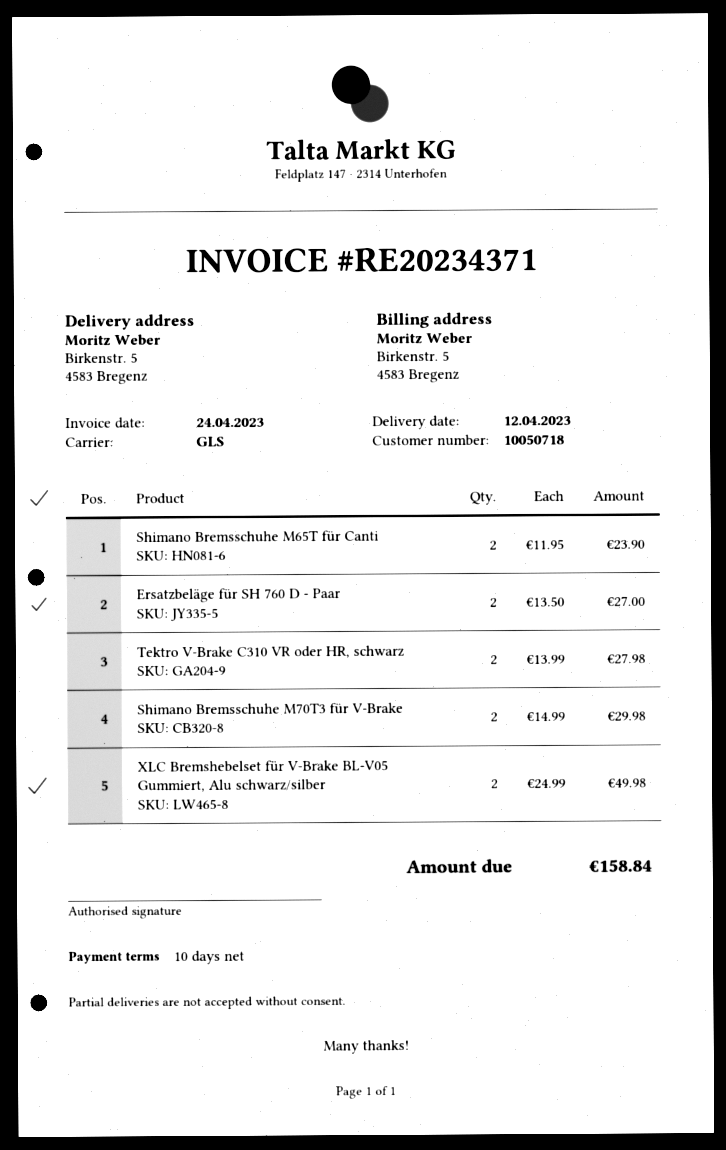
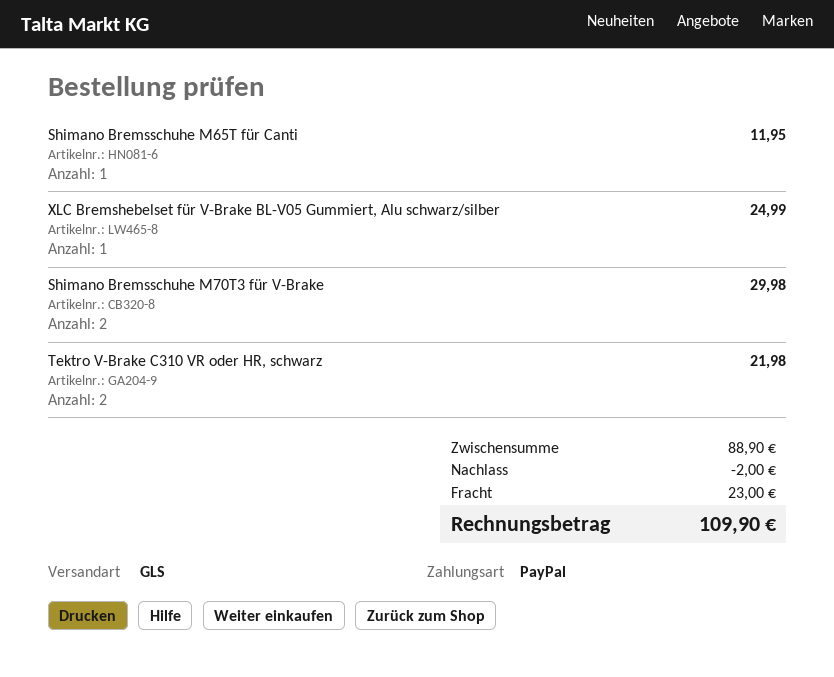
Shimano Bremsschuhe M65T für Canti: 2 for 23.90 -> 1 for 11.95
Ersatzbeläge für SH 760 D - Paar: 2 for 27.00 -> none
Tektro V-Brake C310 VR oder HR, schwarz: 2 for 27.98 -> 2 for 21.98
XLC Bremshebelset für V-Brake BL-V05 Gummiert, Alu schwarz/silber: 2 for 49.98 -> 1 for 24.99
discount: none -> 2.00
shipping: none -> 23.00
total: 158.84 -> 109.90

